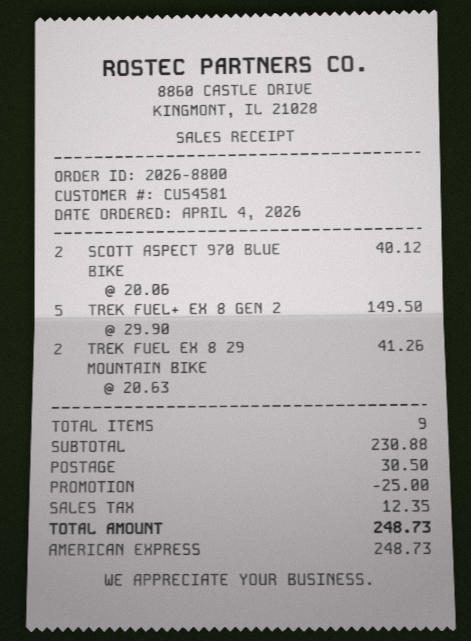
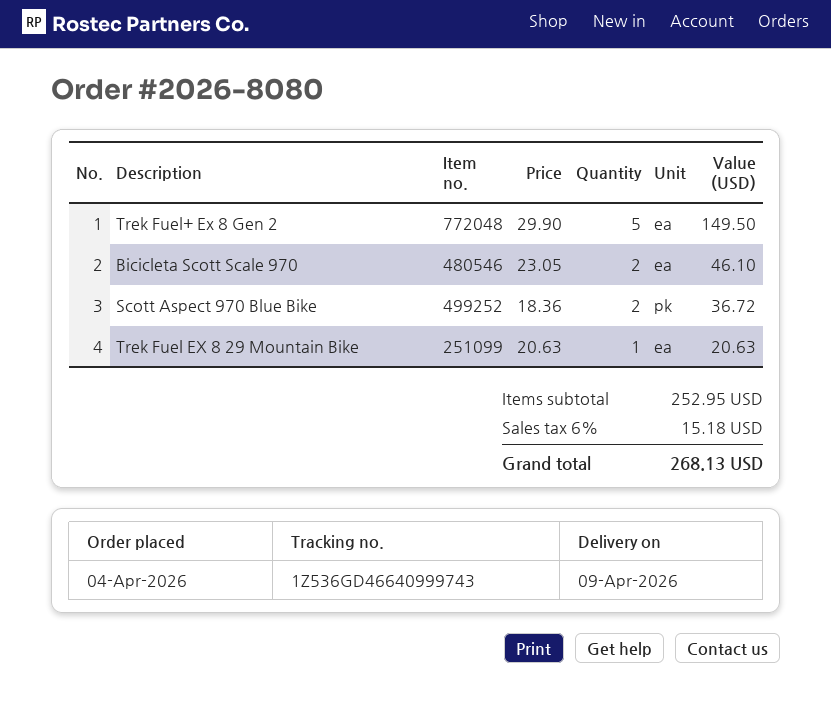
order number: 2026-8800 -> 2026-8080
SCOTT ASPECT 970 BLUE BIKE: 2 x 20.06 = 40.12 -> 2 x 18.36 = 36.72
TREK FUEL EX 8 29 MOUNTAIN BIKE: 2 x 20.63 = 41.26 -> 1 x 20.63 = 20.63
Bicicleta Scott Scale 970: none -> 2 x 23.05 = 46.10
subtotal: 230.88 -> 252.95
discount: 25.00 -> none
shipping: 30.50 -> none
tax: 12.35 -> 15.18
total: 248.73 -> 268.13

